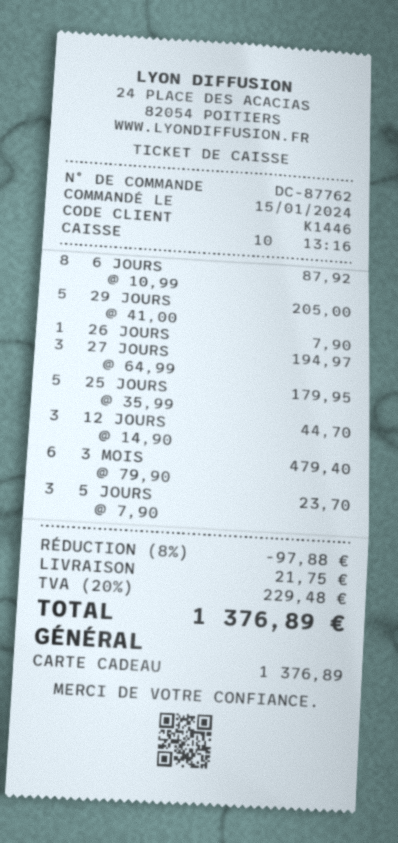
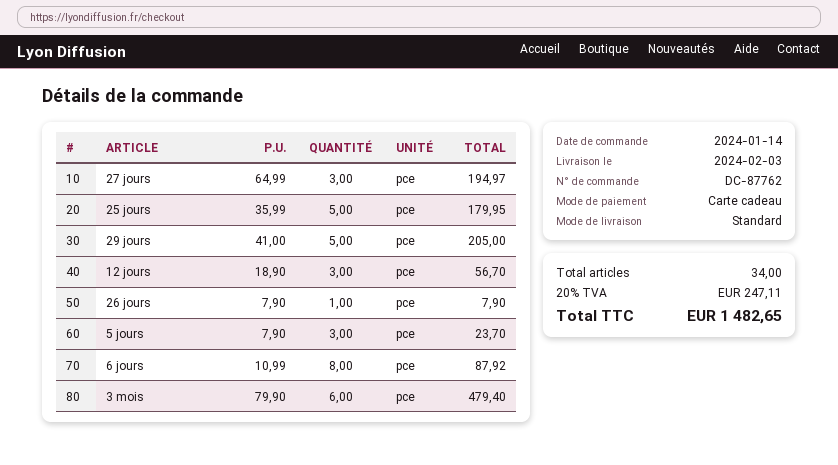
order date: 2024-01-15 -> 2024-01-14
12 JOURS: 3 x 14.90 = 44.70 -> 3 x 18.90 = 56.70
discount: 8% = 97.88 -> none
shipping: 21.75 -> none
tax: 20% = 229.48 -> 20% = 247.11
total: 1376.89 -> 1482.65

